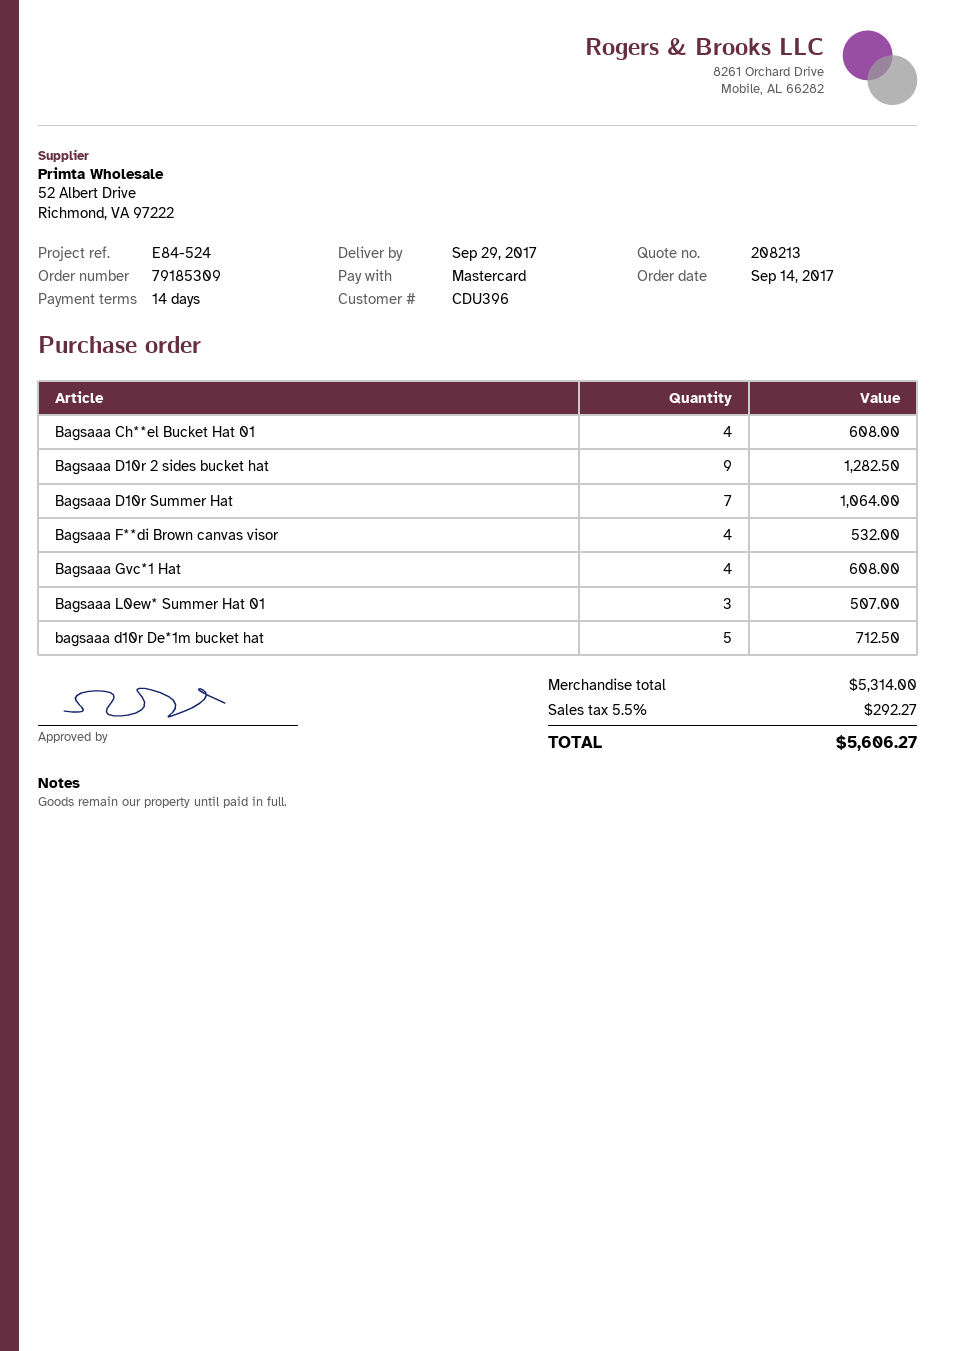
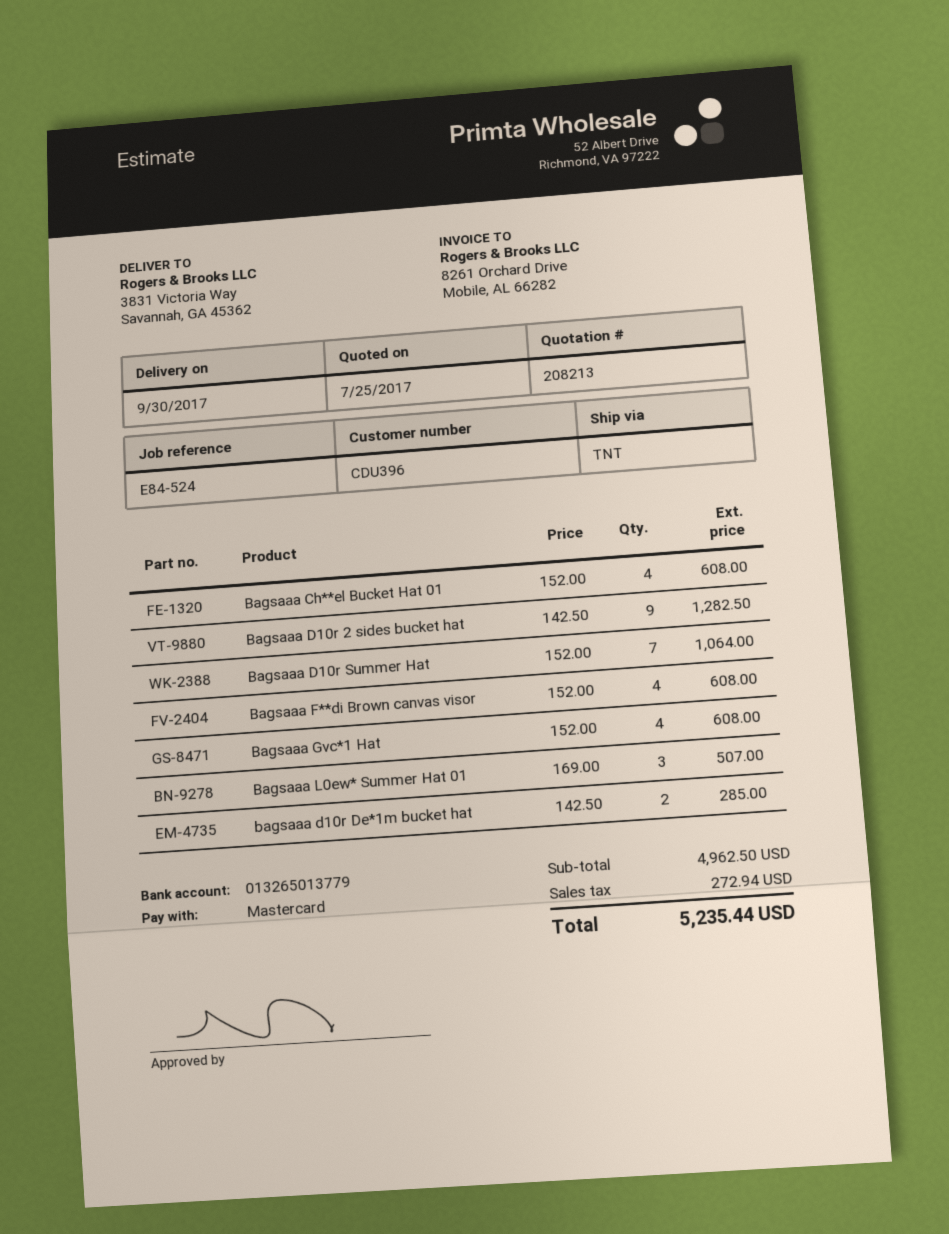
delivery date: 2017-09-29 -> 2017-09-30
Bagsaaa F**di Brown canvas visor: 4 for 532.00 -> 4 for 608.00
bagsaaa d10r De*1m bucket hat: 5 for 712.50 -> 2 for 285.00
subtotal: 5314.00 -> 4962.50
tax: 292.27 -> 272.94
total: 5606.27 -> 5235.44

